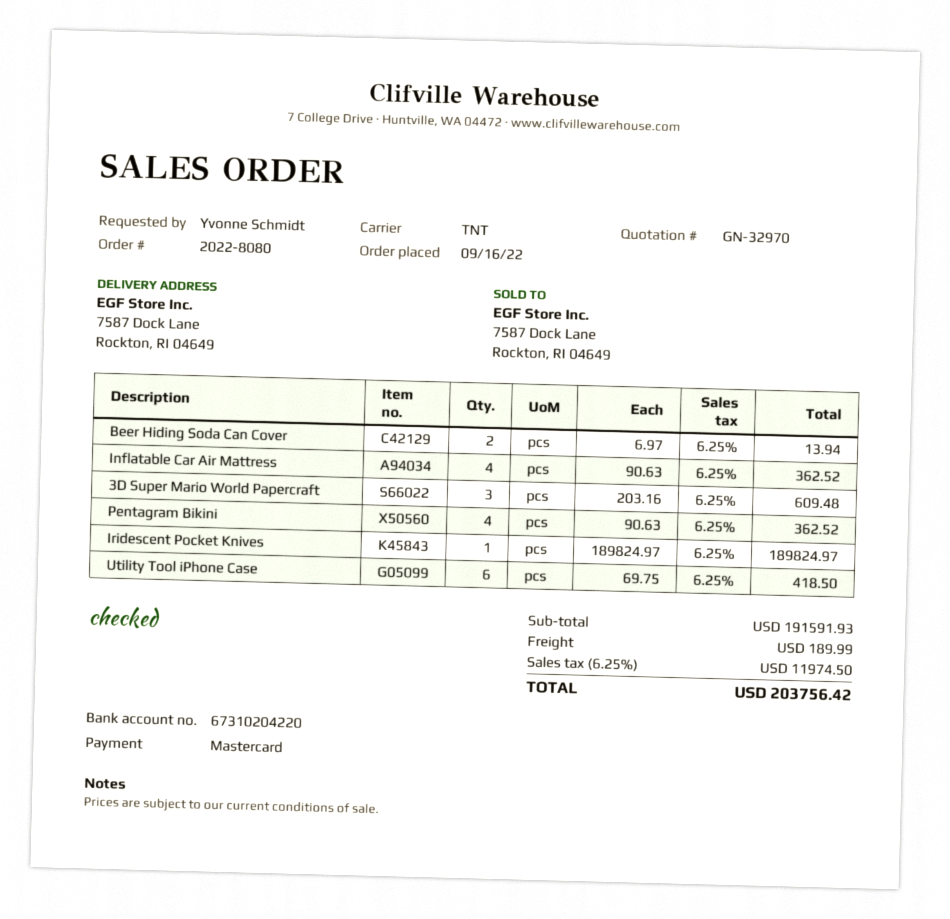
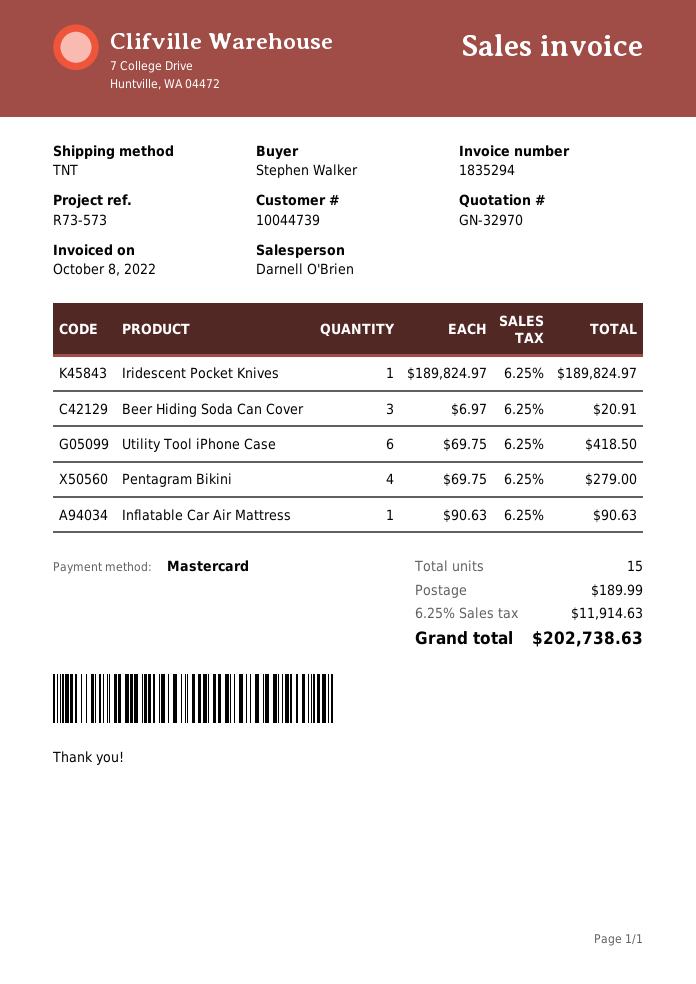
ordered by: Yvonne Schmidt -> Stephen Walker
Beer Hiding Soda Can Cover: 2 x 6.97 = 13.94 -> 3 x 6.97 = 20.91
Inflatable Car Air Mattress: 4 x 90.63 = 362.52 -> 1 x 90.63 = 90.63
3D Super Mario World Papercraft: 3 x 203.16 = 609.48 -> none
Pentagram Bikini: 4 x 90.63 = 362.52 -> 4 x 69.75 = 279.00
tax: 6.25% = 11974.50 -> 6.25% = 11914.63
total: 203756.42 -> 202738.63

